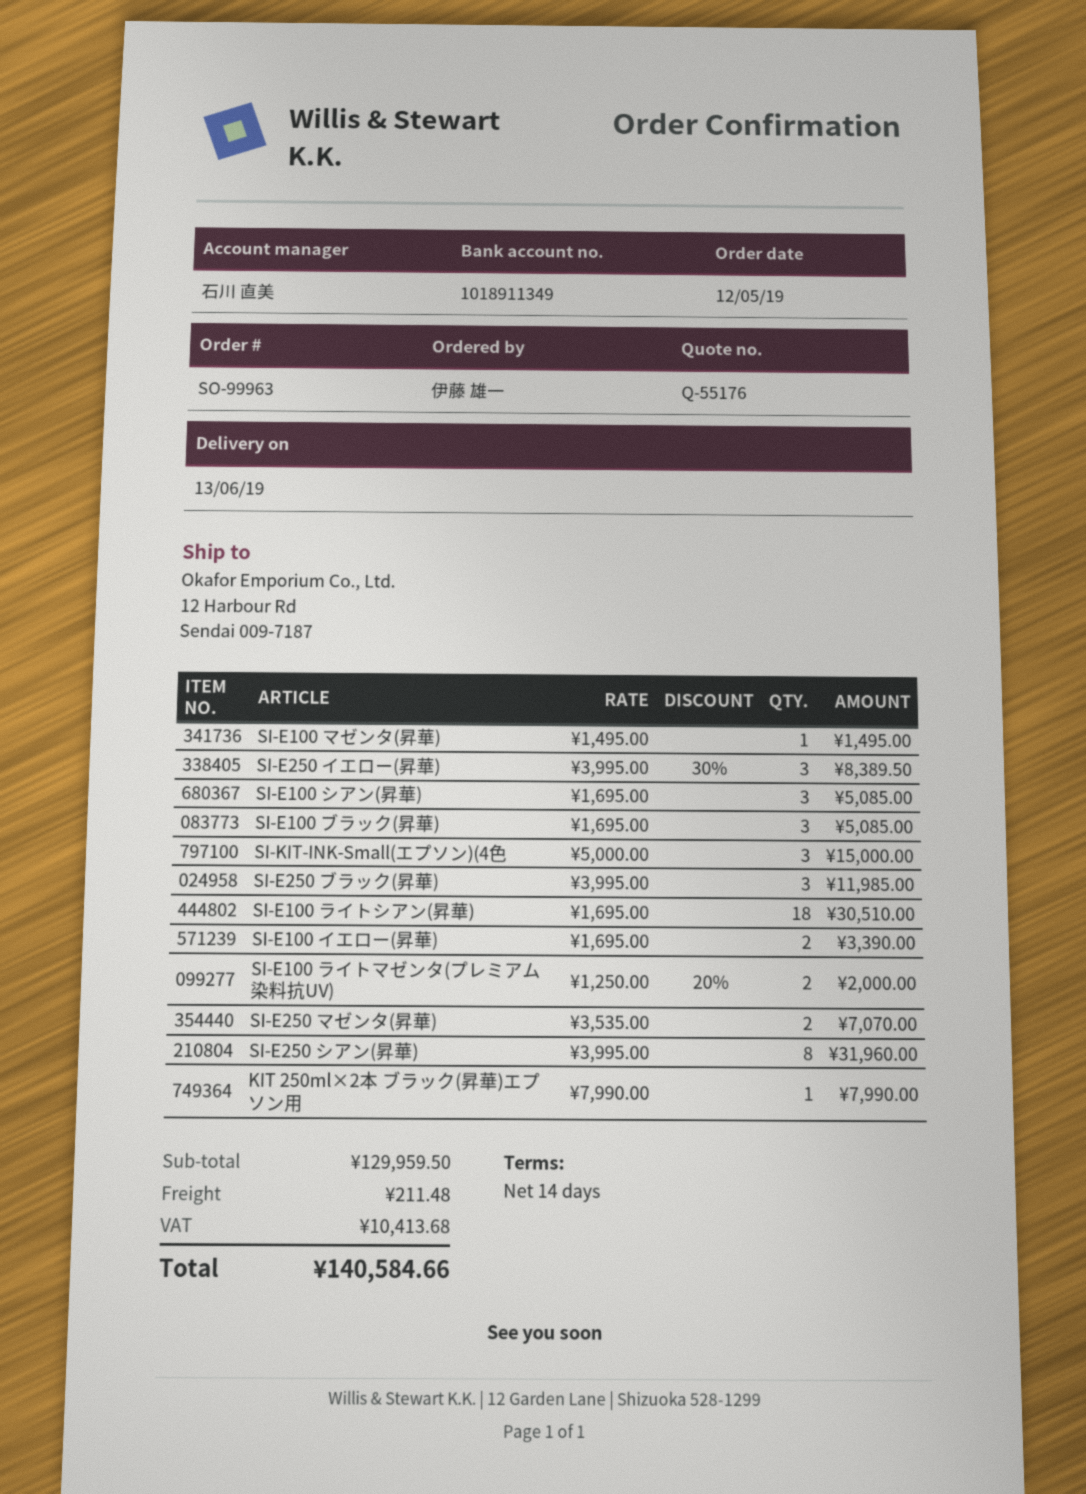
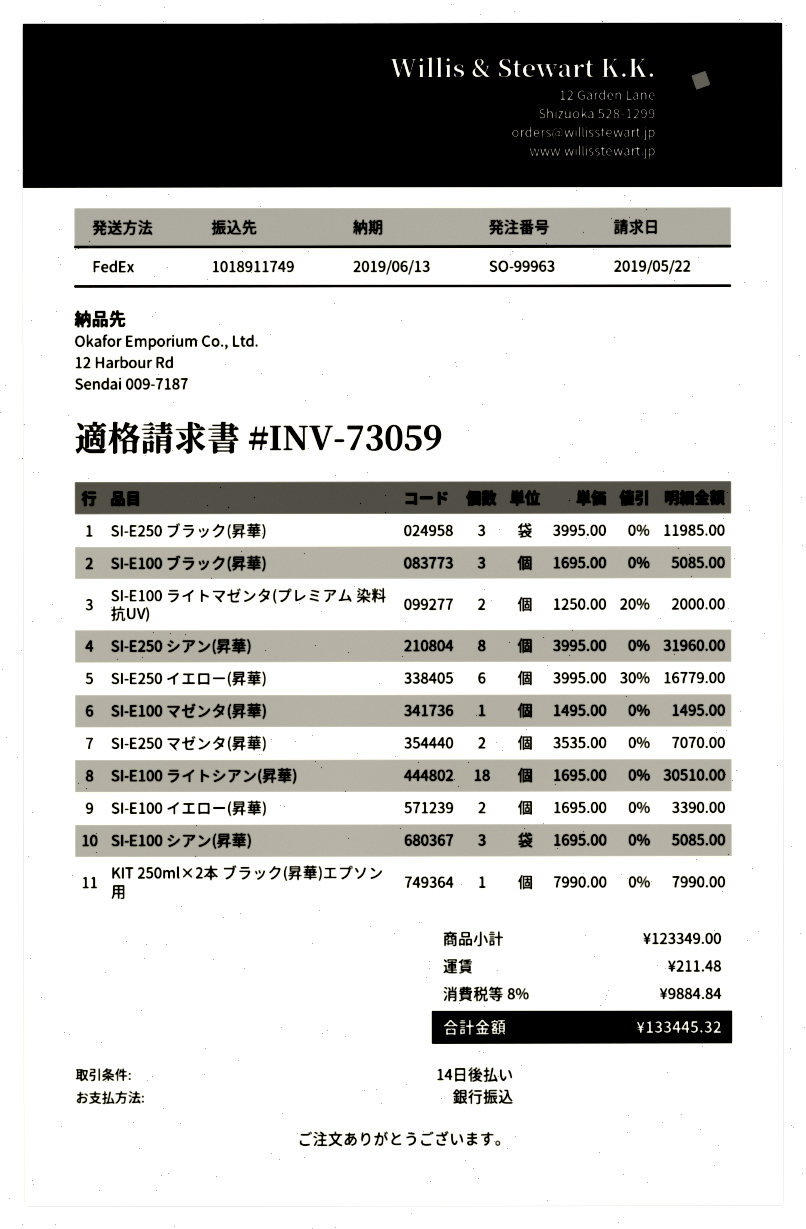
bank account: 1018911349 -> 1018911749
SI-E250 イエロー(昇華): 3 x 3995.00 - 30% = 8389.50 -> 6 x 3995.00 - 30% = 16779.00
SI-KIT-INK-Small(エプソン)(4色: 3 x 5000.00 = 15000.00 -> none
subtotal: 129959.50 -> 123349.00
tax: 10413.68 -> 9884.84
total: 140584.66 -> 133445.32

